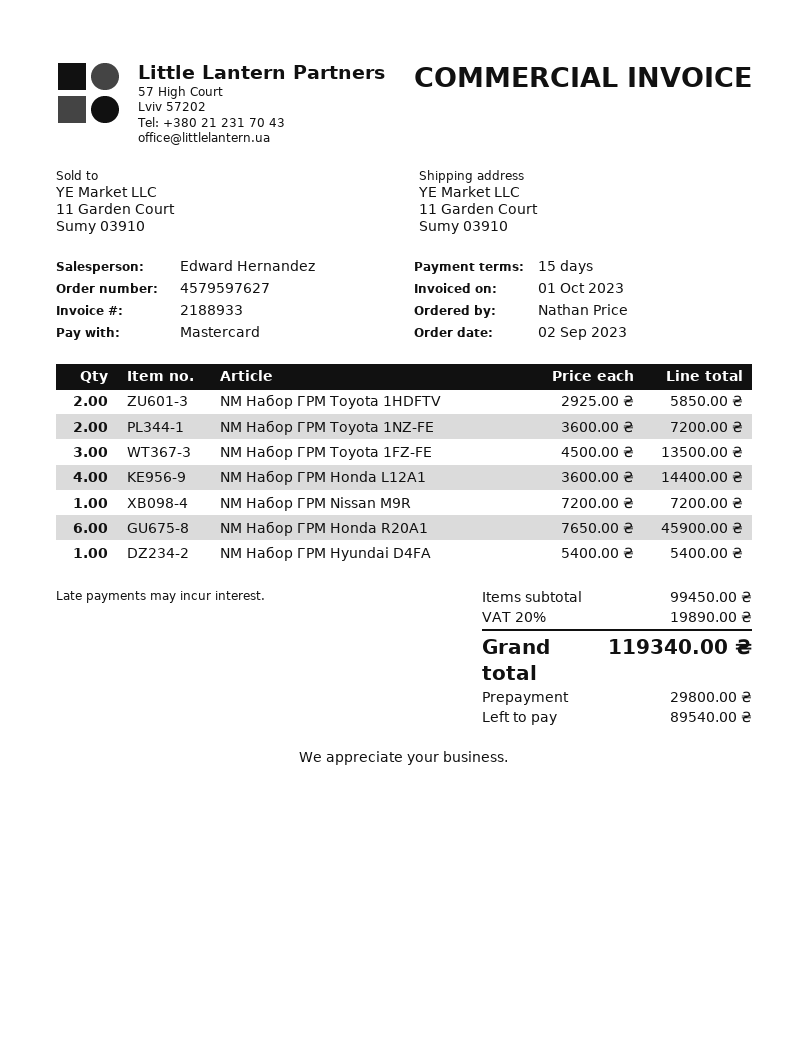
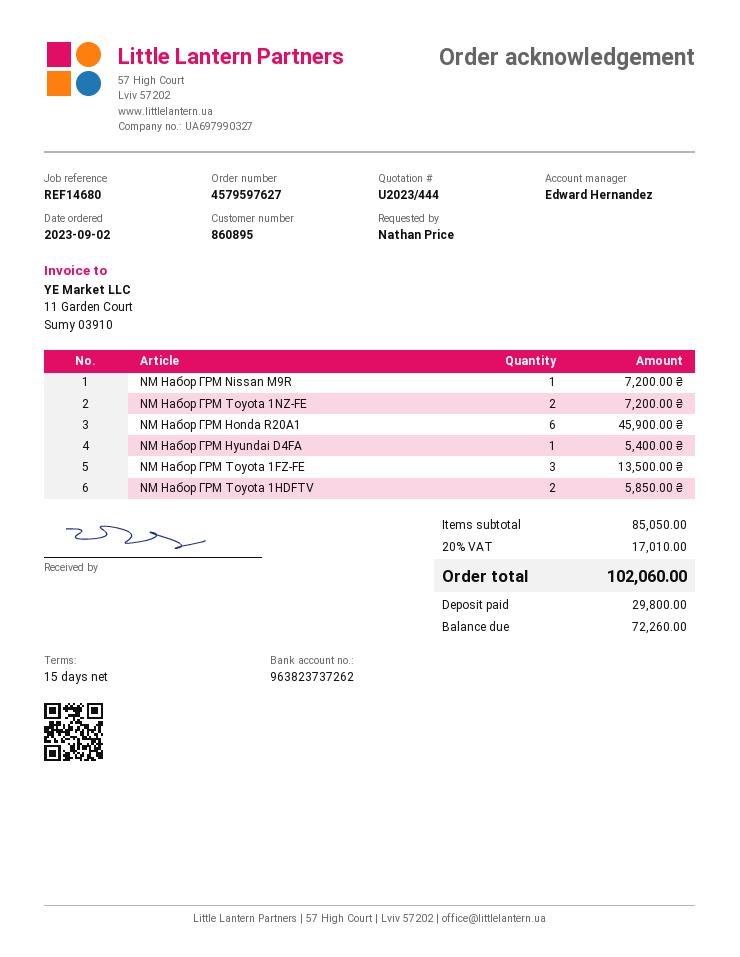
NM Набор ГРМ Honda L12A1: 4 for 14400.00 -> none
subtotal: 99450.00 -> 85050.00
tax: 20% = 19890.00 -> 20% = 17010.00
total: 119340.00 -> 102060.00
balance: 89540.00 -> 72260.00

